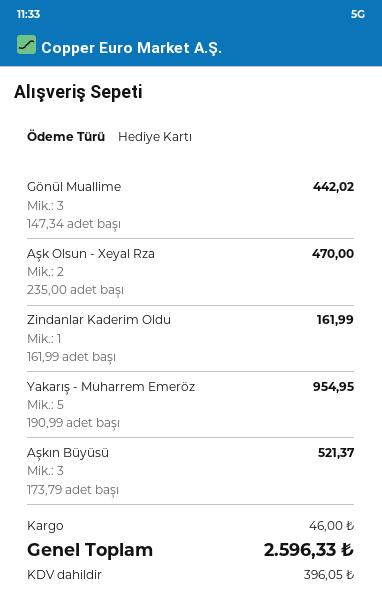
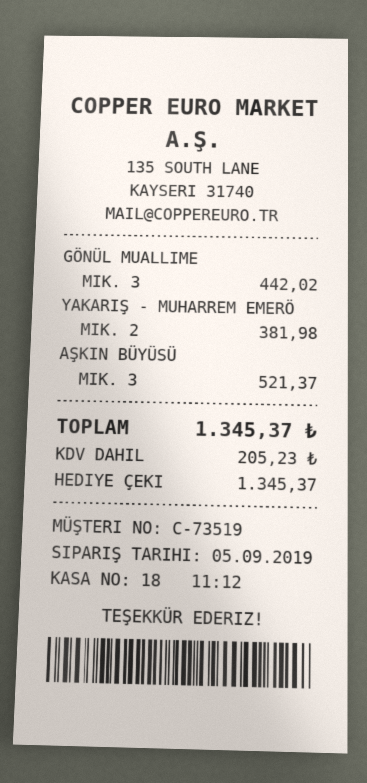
Aşk Olsun - Xeyal Rza: 2 for 470.00 -> none
Zindanlar Kaderim Oldu: 1 for 161.99 -> none
Yakarış - Muharrem Emeröz: 5 for 954.95 -> 2 for 381.98
shipping: 46.00 -> none
tax: 396.05 -> 205.23
total: 2596.33 -> 1345.37

